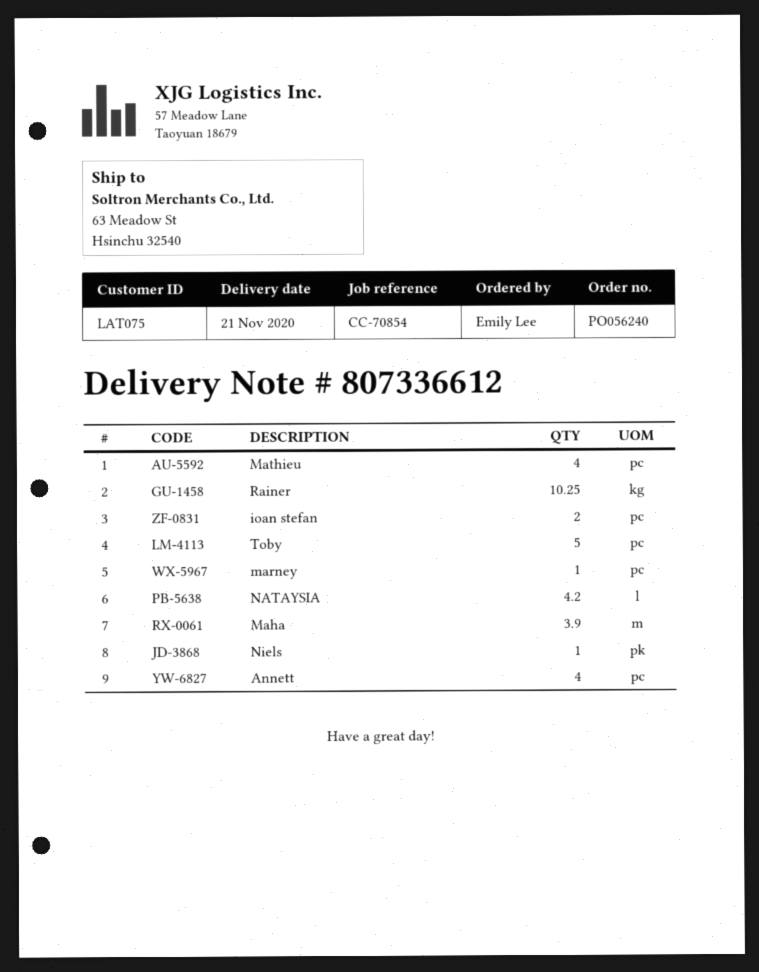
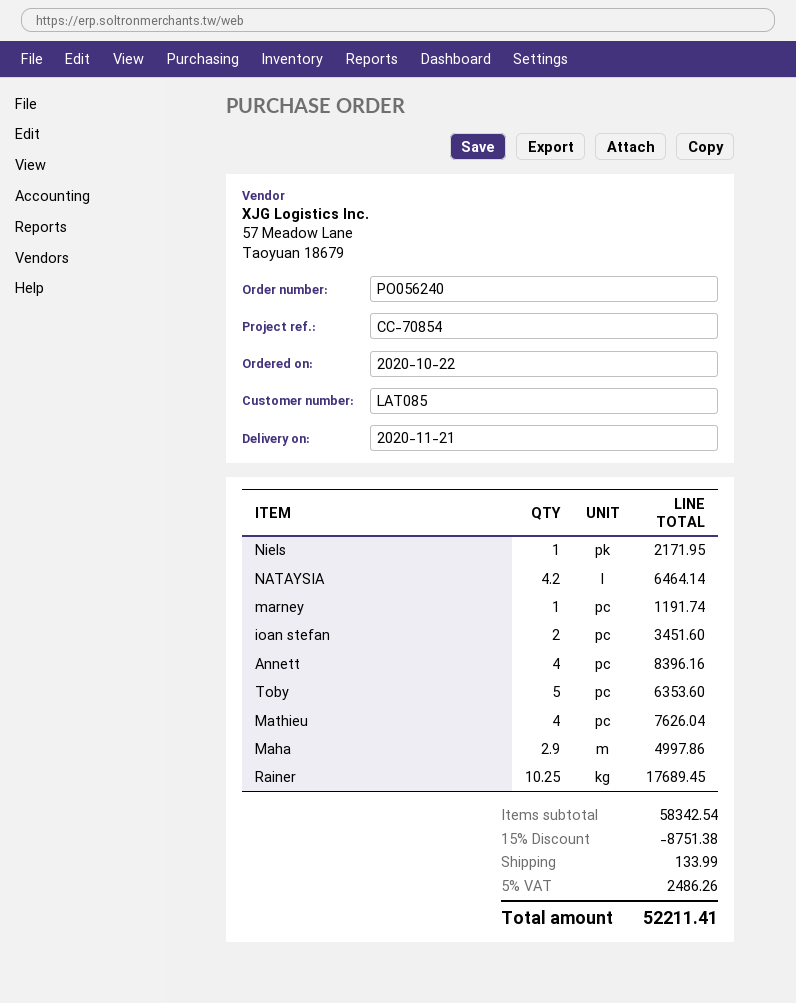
customer number: LAT075 -> LAT085
Maha: 3.9 -> 2.9

